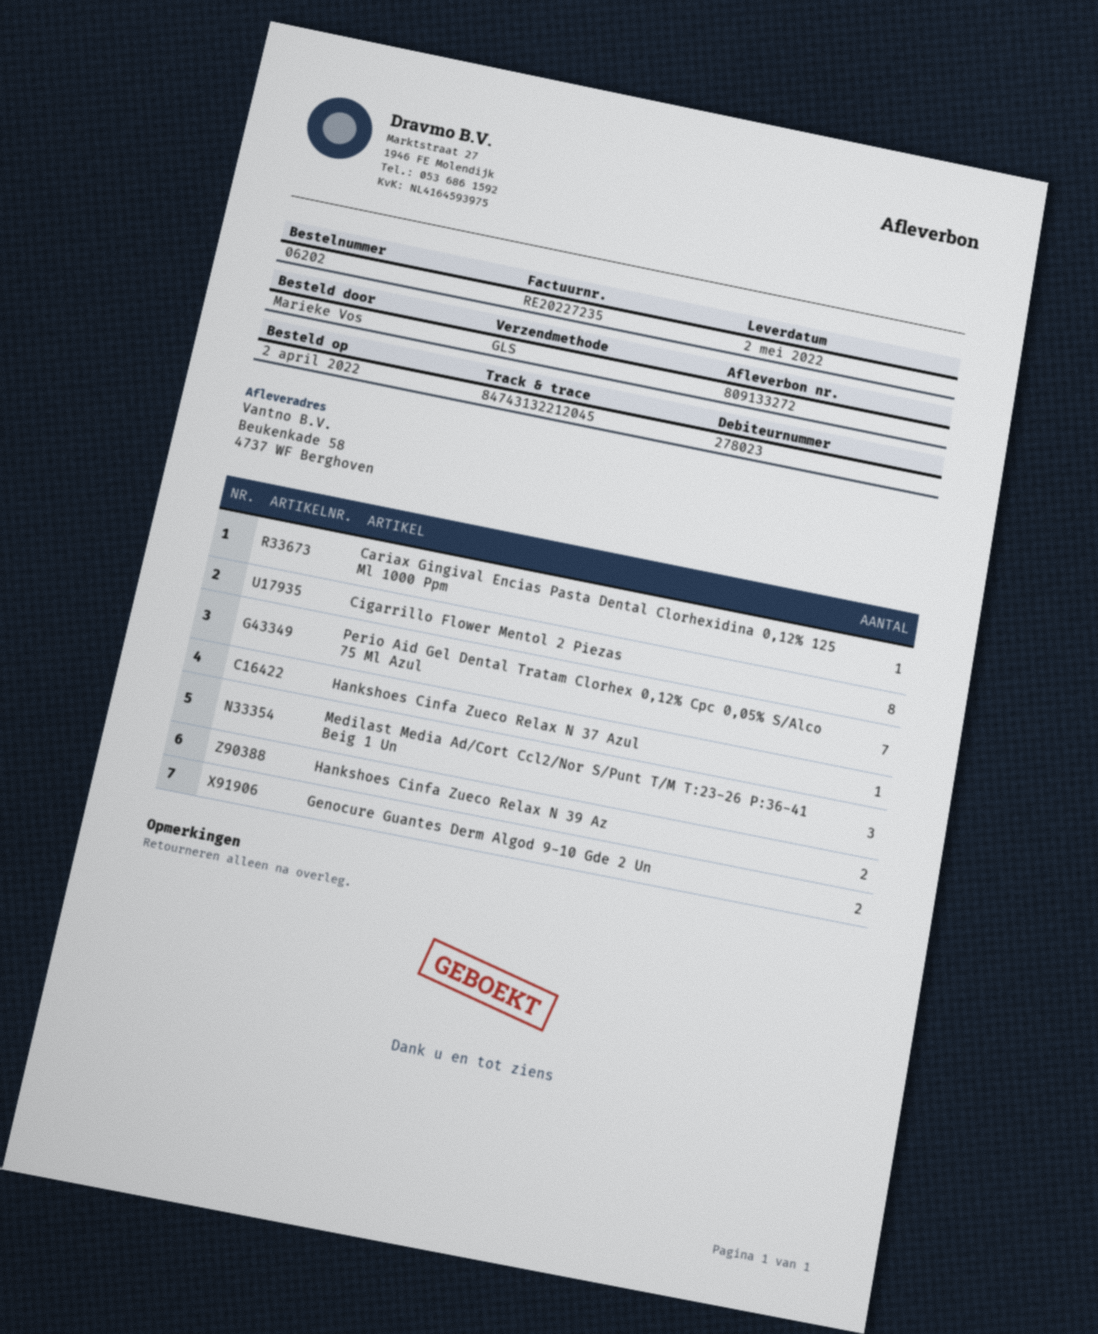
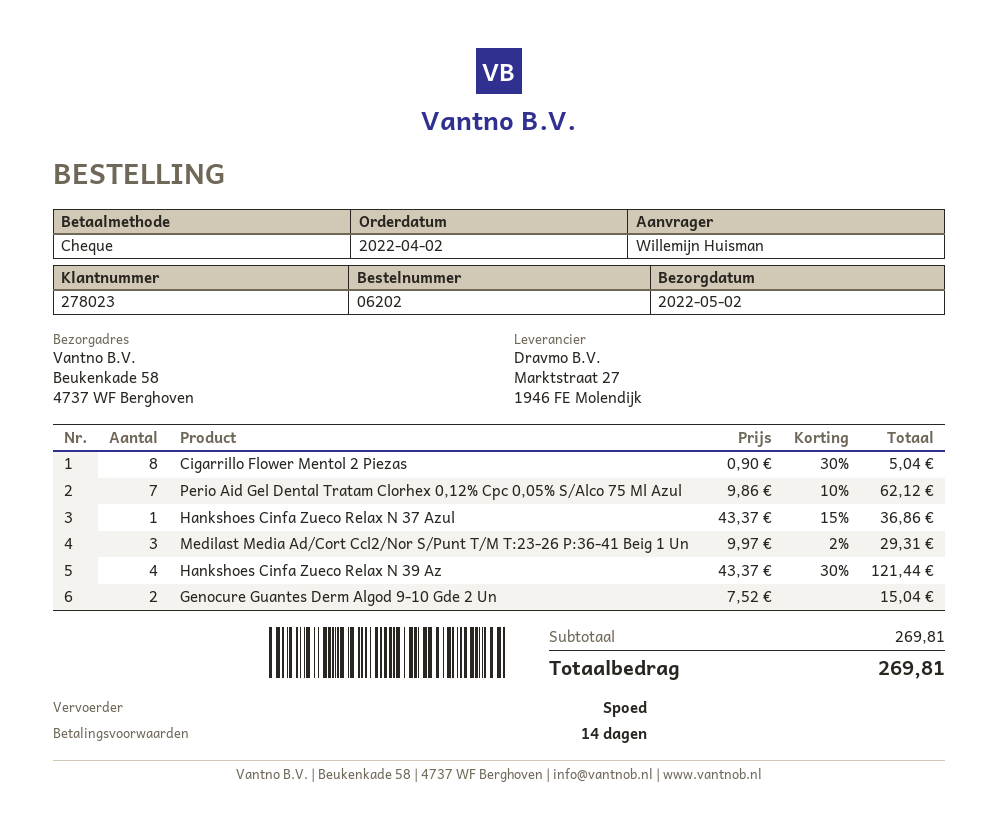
ordered by: Marieke Vos -> Willemijn Huisman
shipping method: GLS -> express
Cariax Gingival Encias Pasta Dental Clorhexidina 0,12% 125 Ml 1000 Ppm: 1 -> none
Hankshoes Cinfa Zueco Relax N 39 Az: 2 -> 4

